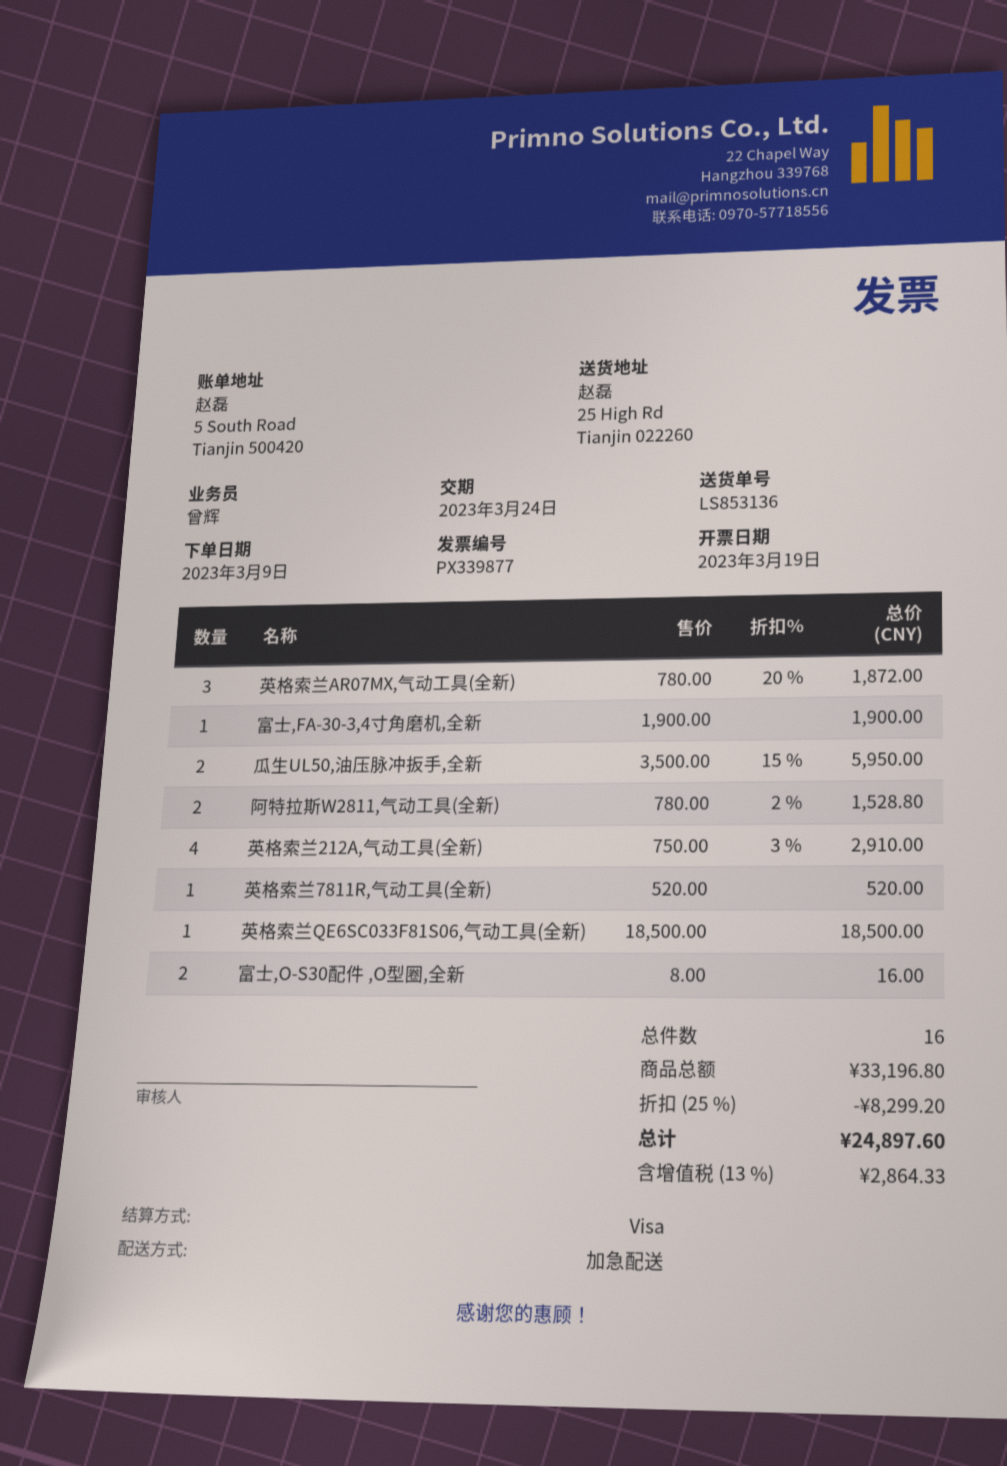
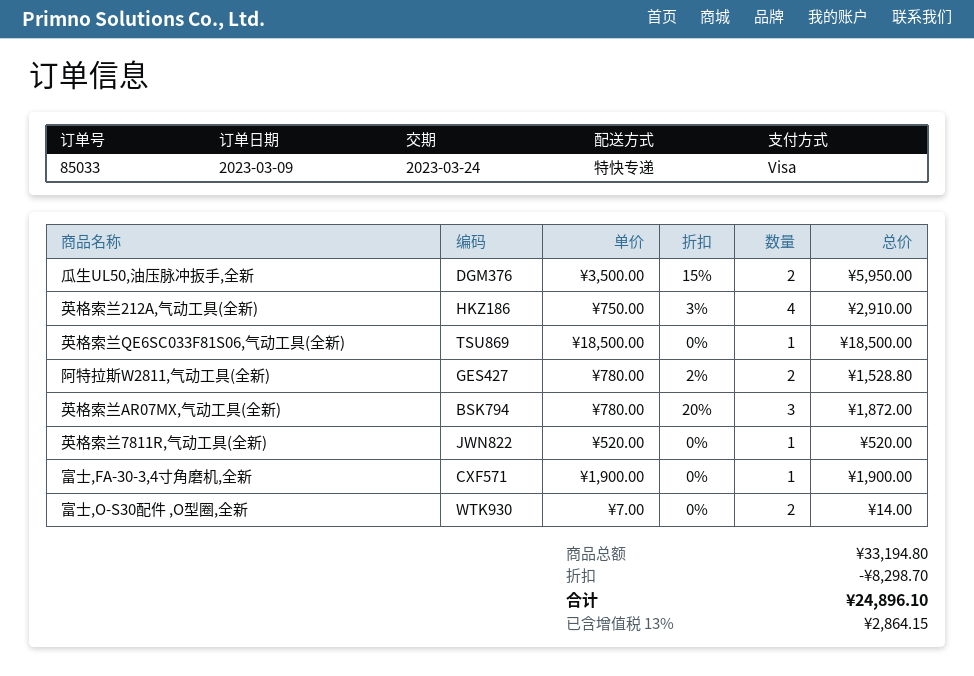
富士,O-S30配件 ,O型圈,全新: 2 x 8.00 = 16.00 -> 2 x 7.00 = 14.00
subtotal: 33196.80 -> 33194.80
discount: 8299.20 -> 8298.70
tax: 13% = 2864.33 -> 13% = 2864.15
total: 24897.60 -> 24896.10

